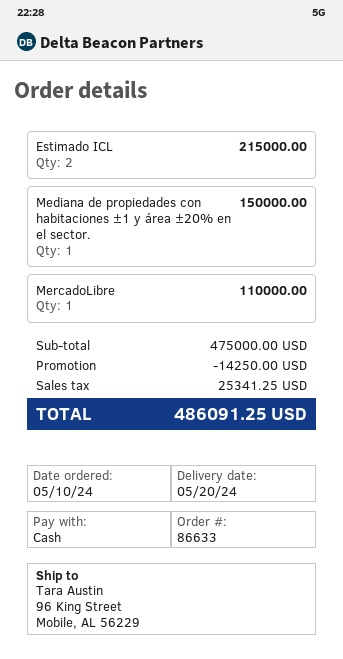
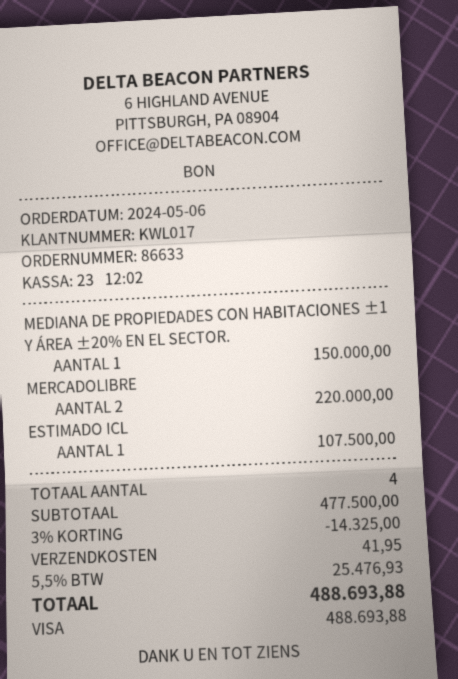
order date: 2024-05-10 -> 2024-05-06
payment method: cash -> Visa
Estimado ICL: 2 for 215000.00 -> 1 for 107500.00
MercadoLibre: 1 for 110000.00 -> 2 for 220000.00
subtotal: 475000.00 -> 477500.00
discount: 14250.00 -> 14325.00
shipping: none -> 41.95
tax: 25341.25 -> 25476.93
total: 486091.25 -> 488693.88

